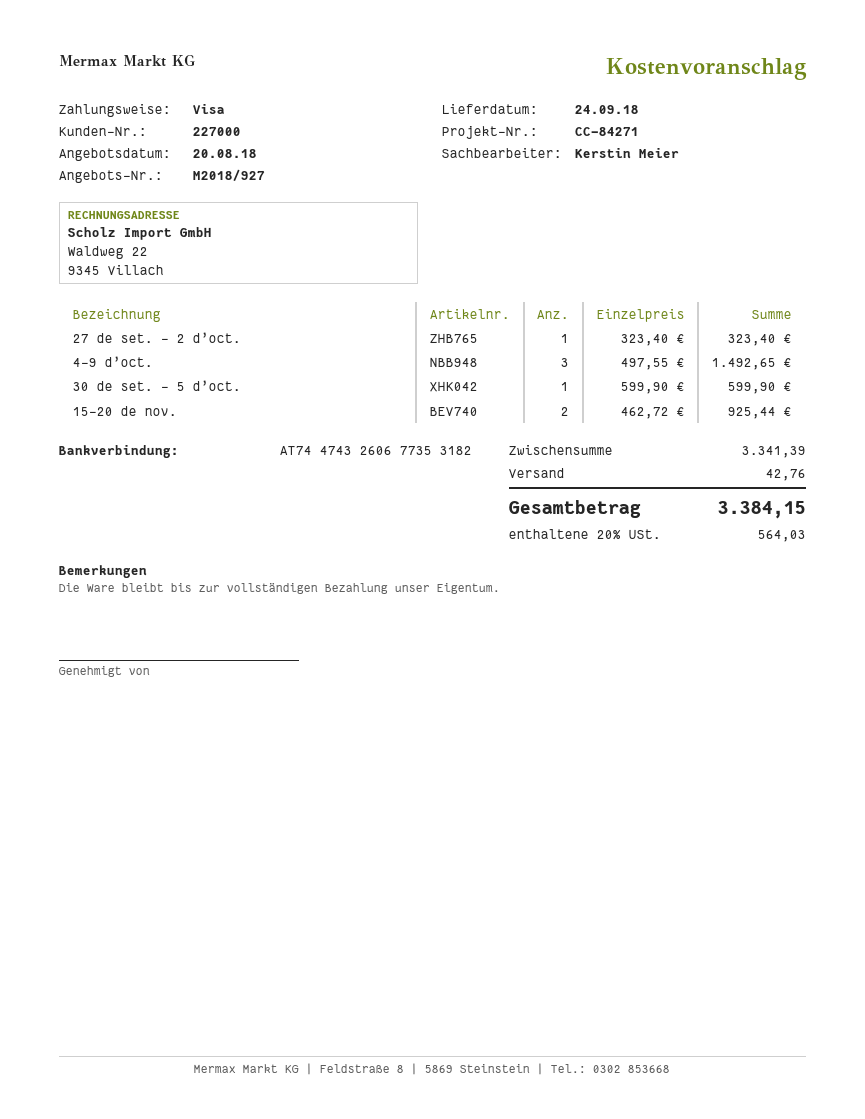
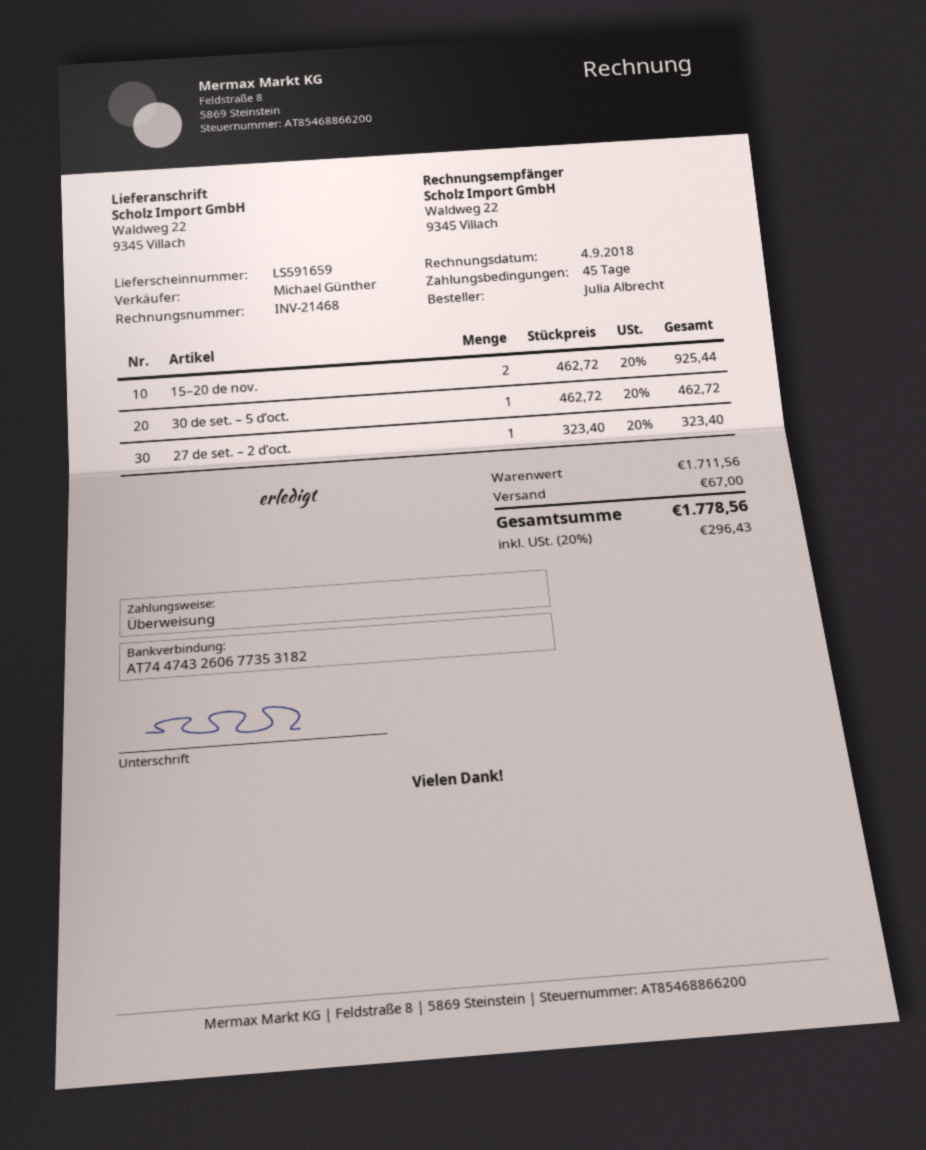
sales rep: Kerstin Meier -> Michael Günther
payment method: Visa -> bank transfer
4–9 d’oct.: 3 x 497.55 = 1492.65 -> none
30 de set. – 5 d’oct.: 1 x 599.90 = 599.90 -> 1 x 462.72 = 462.72
subtotal: 3341.39 -> 1711.56
shipping: 42.76 -> 67.00
tax: 20% = 564.03 -> 20% = 296.43
total: 3384.15 -> 1778.56

